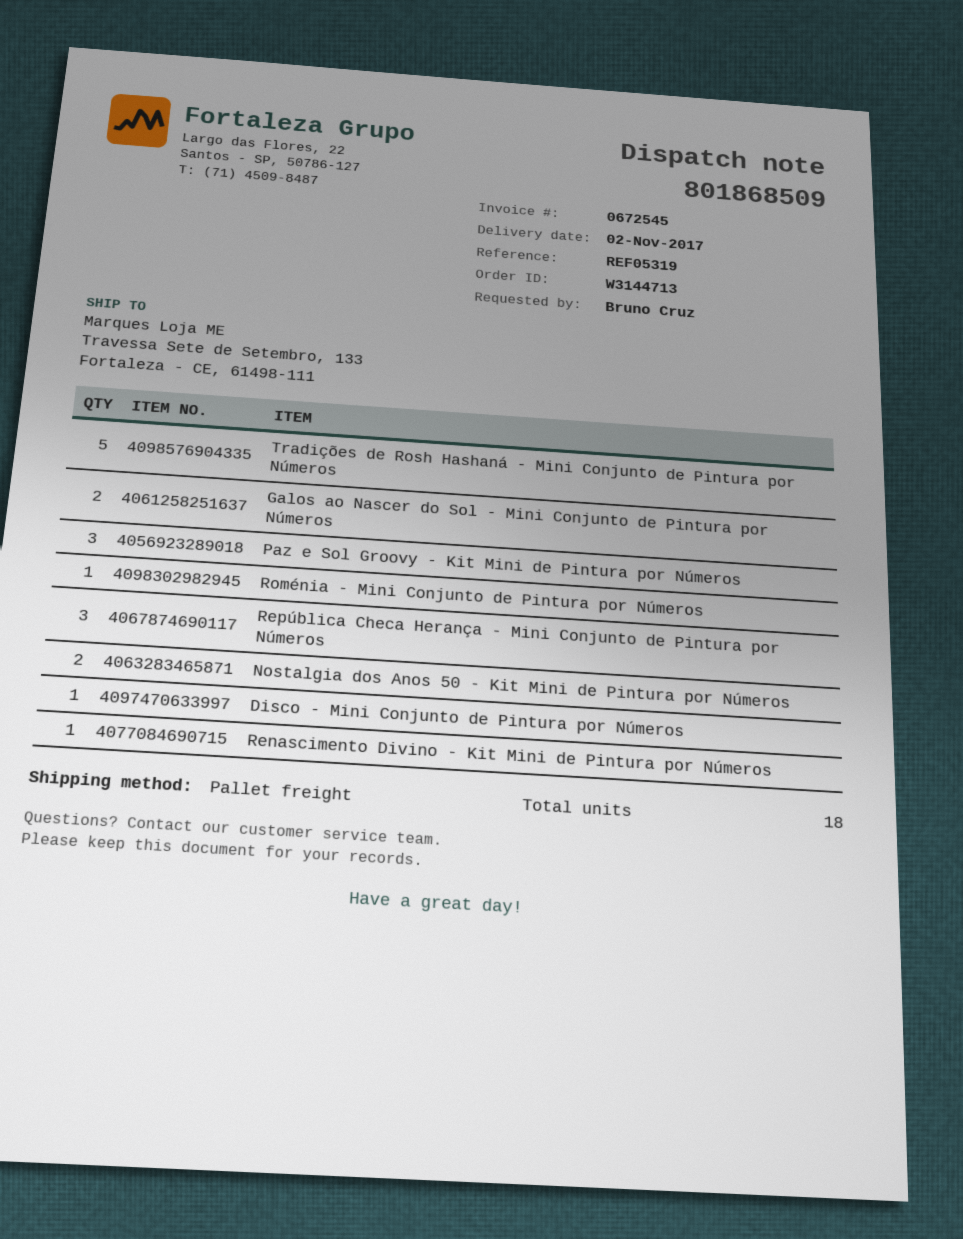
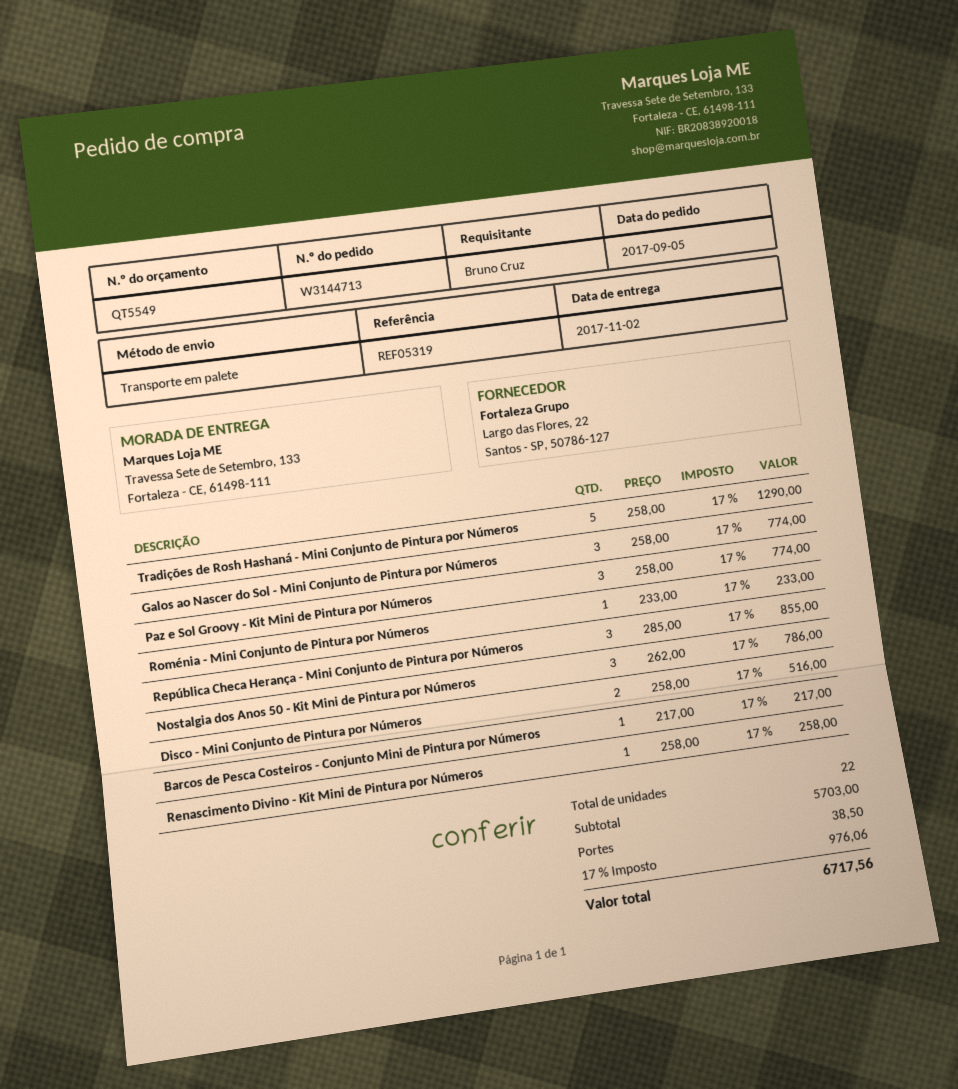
Galos ao Nascer do Sol - Mini Conjunto de Pintura por Números: 2 -> 3
Nostalgia dos Anos 50 - Kit Mini de Pintura por Números: 2 -> 3
Disco - Mini Conjunto de Pintura por Números: 1 -> 2
Barcos de Pesca Costeiros - Conjunto Mini de Pintura por Números: none -> 1
total quantity: 18 -> 22

